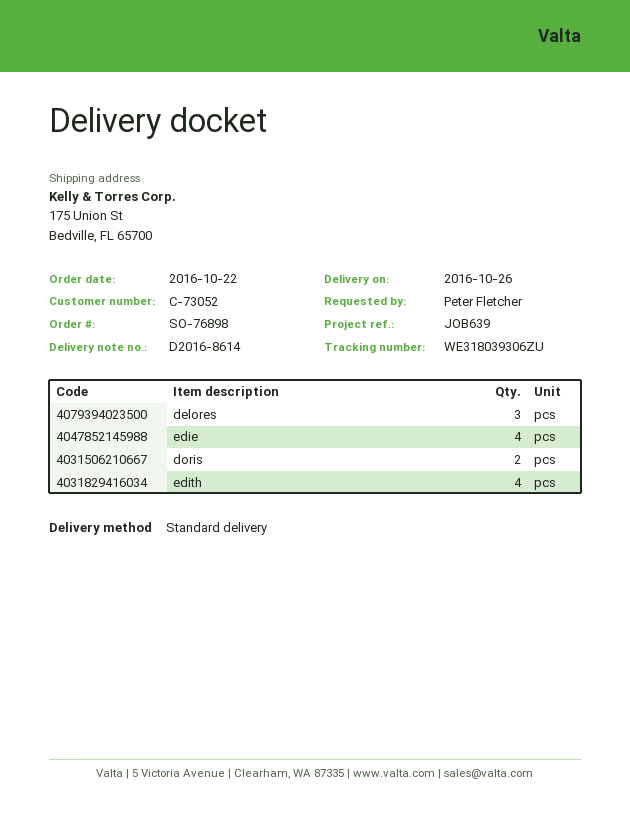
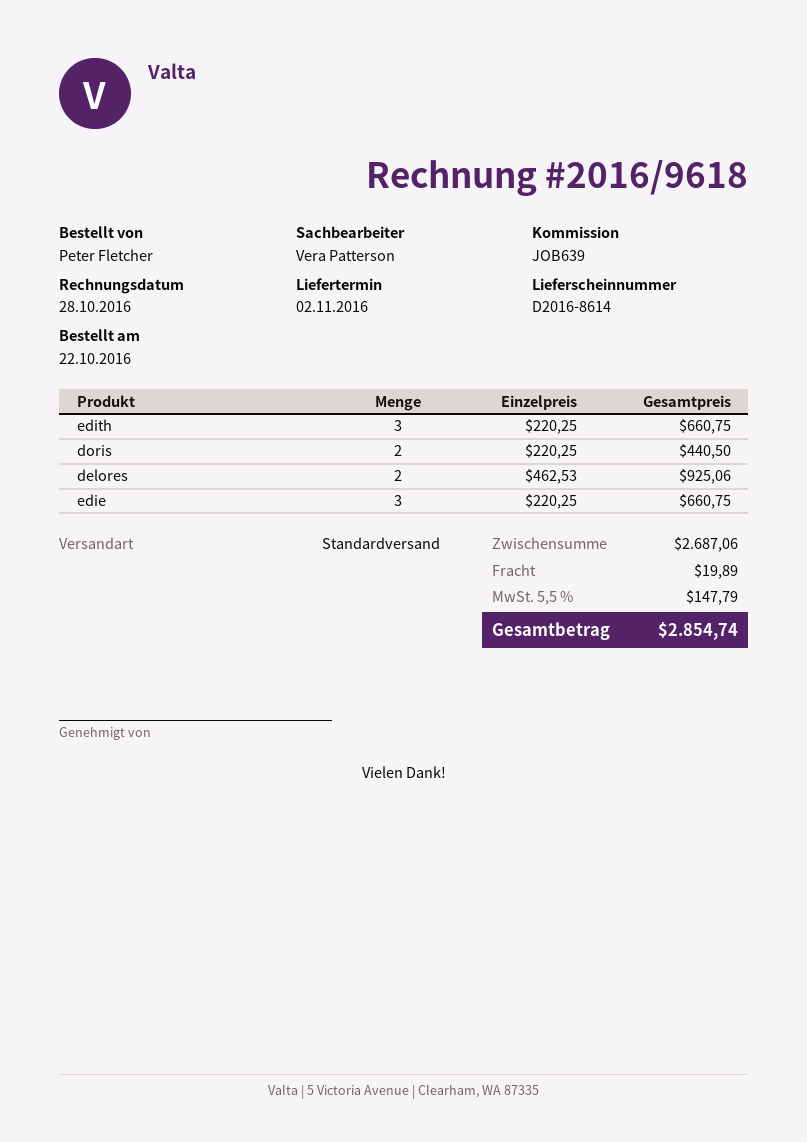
delivery date: 2016-10-26 -> 2016-11-02
delores: 3 -> 2
edie: 4 -> 3
edith: 4 -> 3

